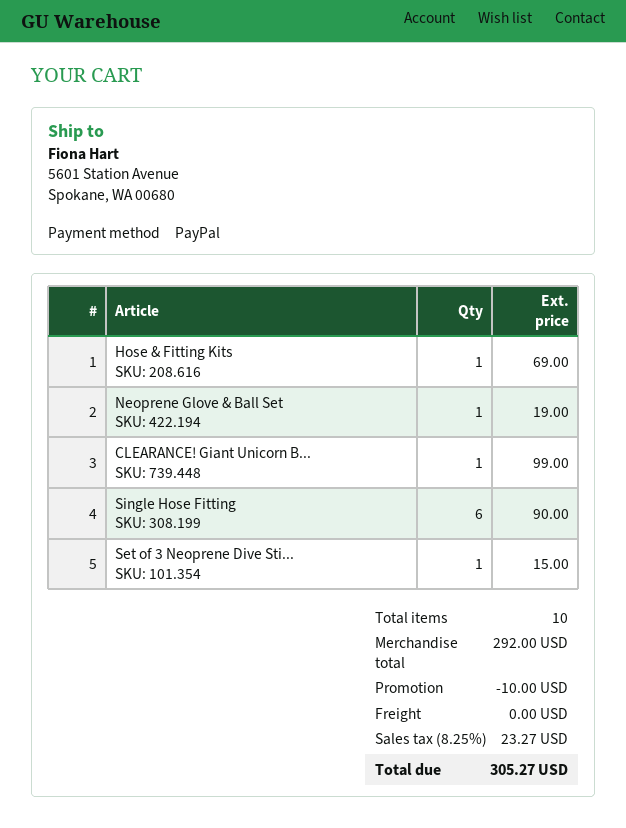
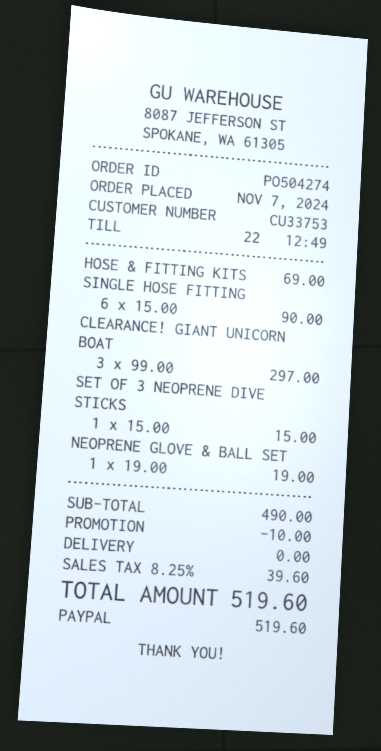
CLEARANCE! Giant Unicorn B...: 1 for 99.00 -> 3 for 297.00
subtotal: 292.00 -> 490.00
tax: 8.25% = 23.27 -> 8.25% = 39.60
total: 305.27 -> 519.60

